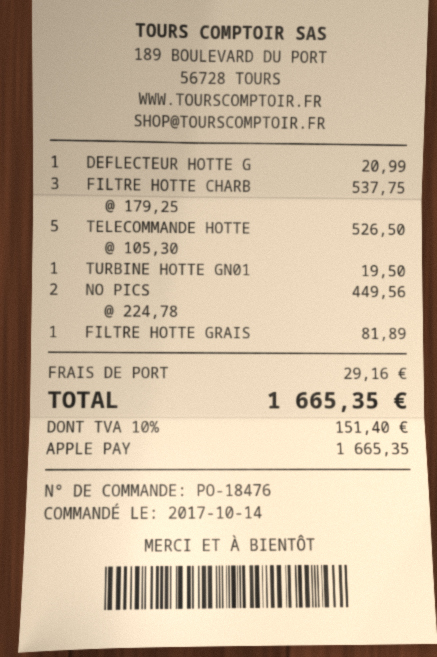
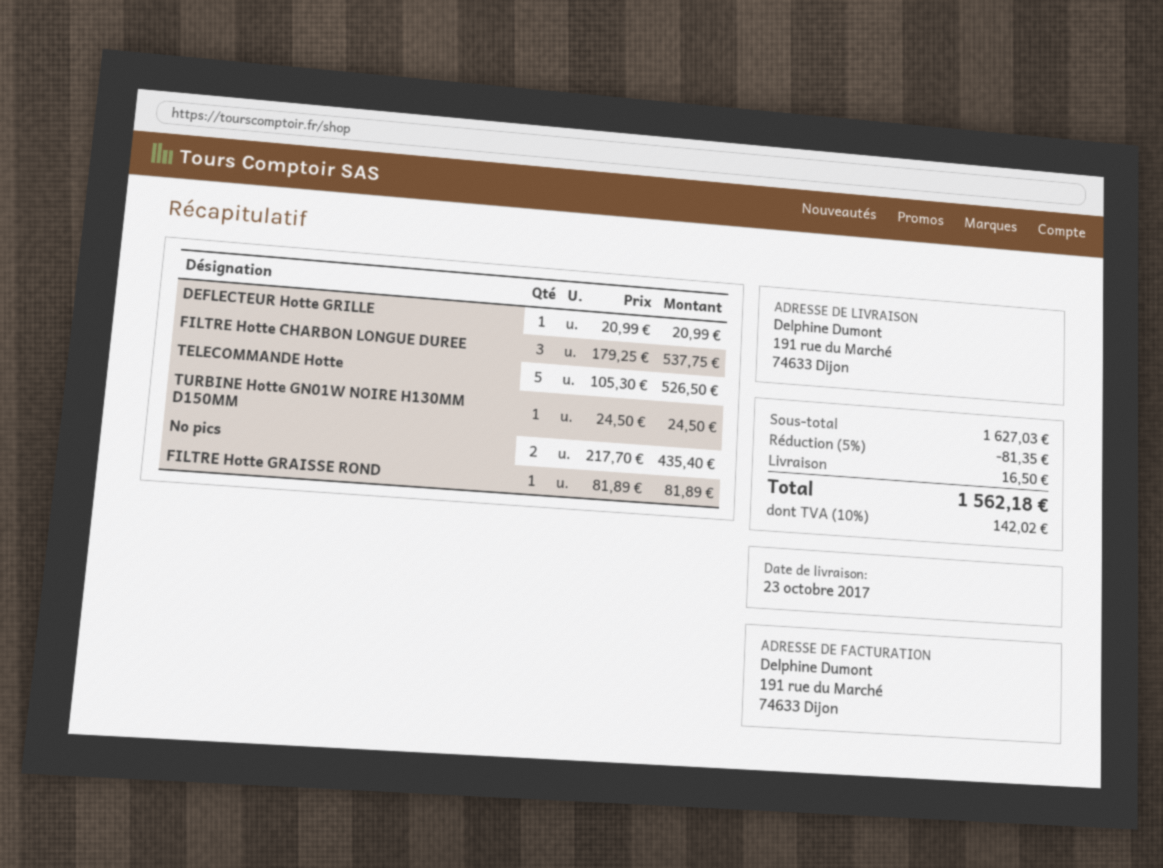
TURBINE HOTTE GN01: 1 x 19.50 = 19.50 -> 1 x 24.50 = 24.50
NO PICS: 2 x 224.78 = 449.56 -> 2 x 217.70 = 435.40
discount: none -> 5% = 81.35
shipping: 29.16 -> 16.50
tax: 10% = 151.40 -> 10% = 142.02
total: 1665.35 -> 1562.18

